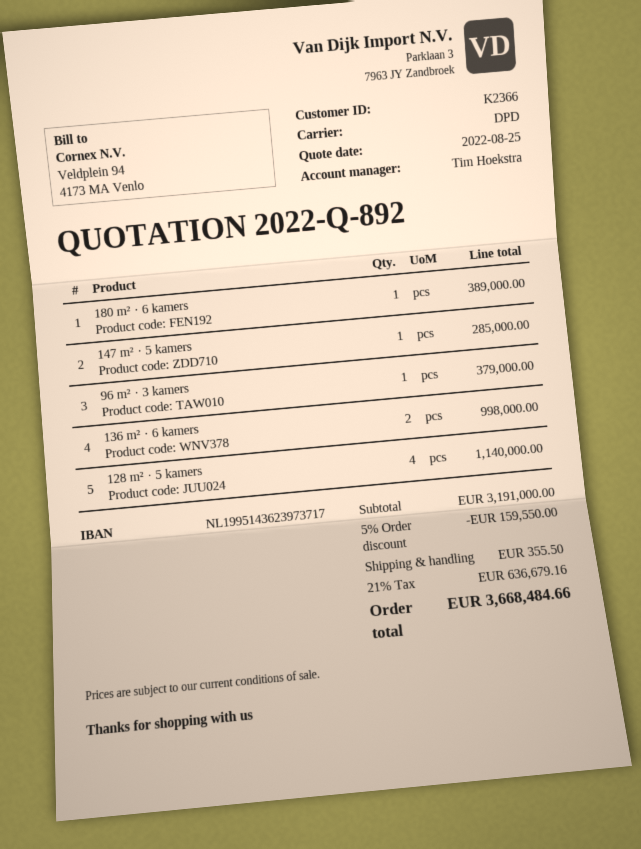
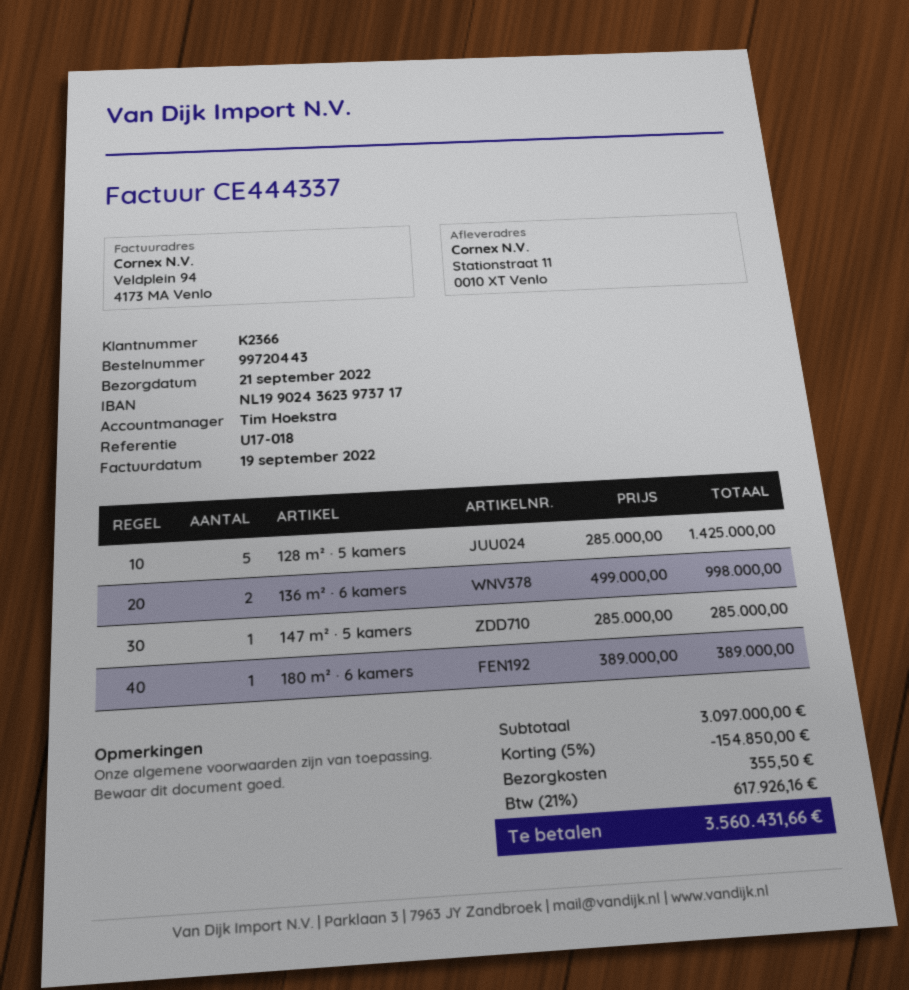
bank account: NL1995143623973717 -> NL1990243623973717
96 m² · 3 kamers: 1 for 379000.00 -> none
128 m² · 5 kamers: 4 for 1140000.00 -> 5 for 1425000.00
subtotal: 3191000.00 -> 3097000.00
discount: 5% = 159550.00 -> 5% = 154850.00
tax: 21% = 636679.16 -> 21% = 617926.16
total: 3668484.66 -> 3560431.66

